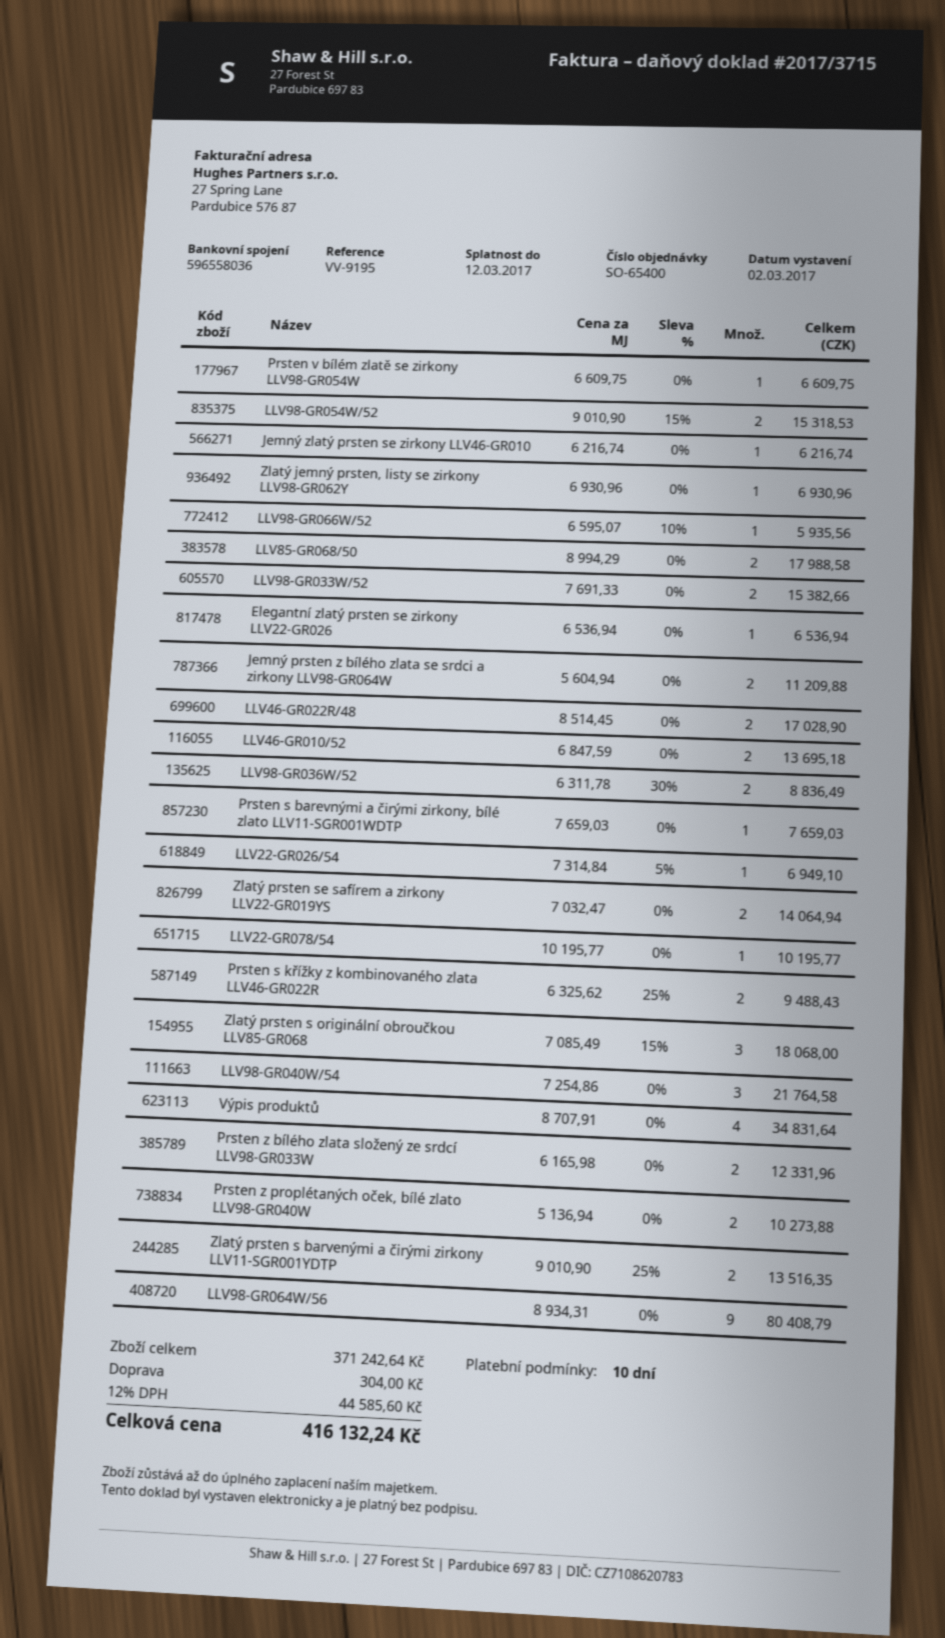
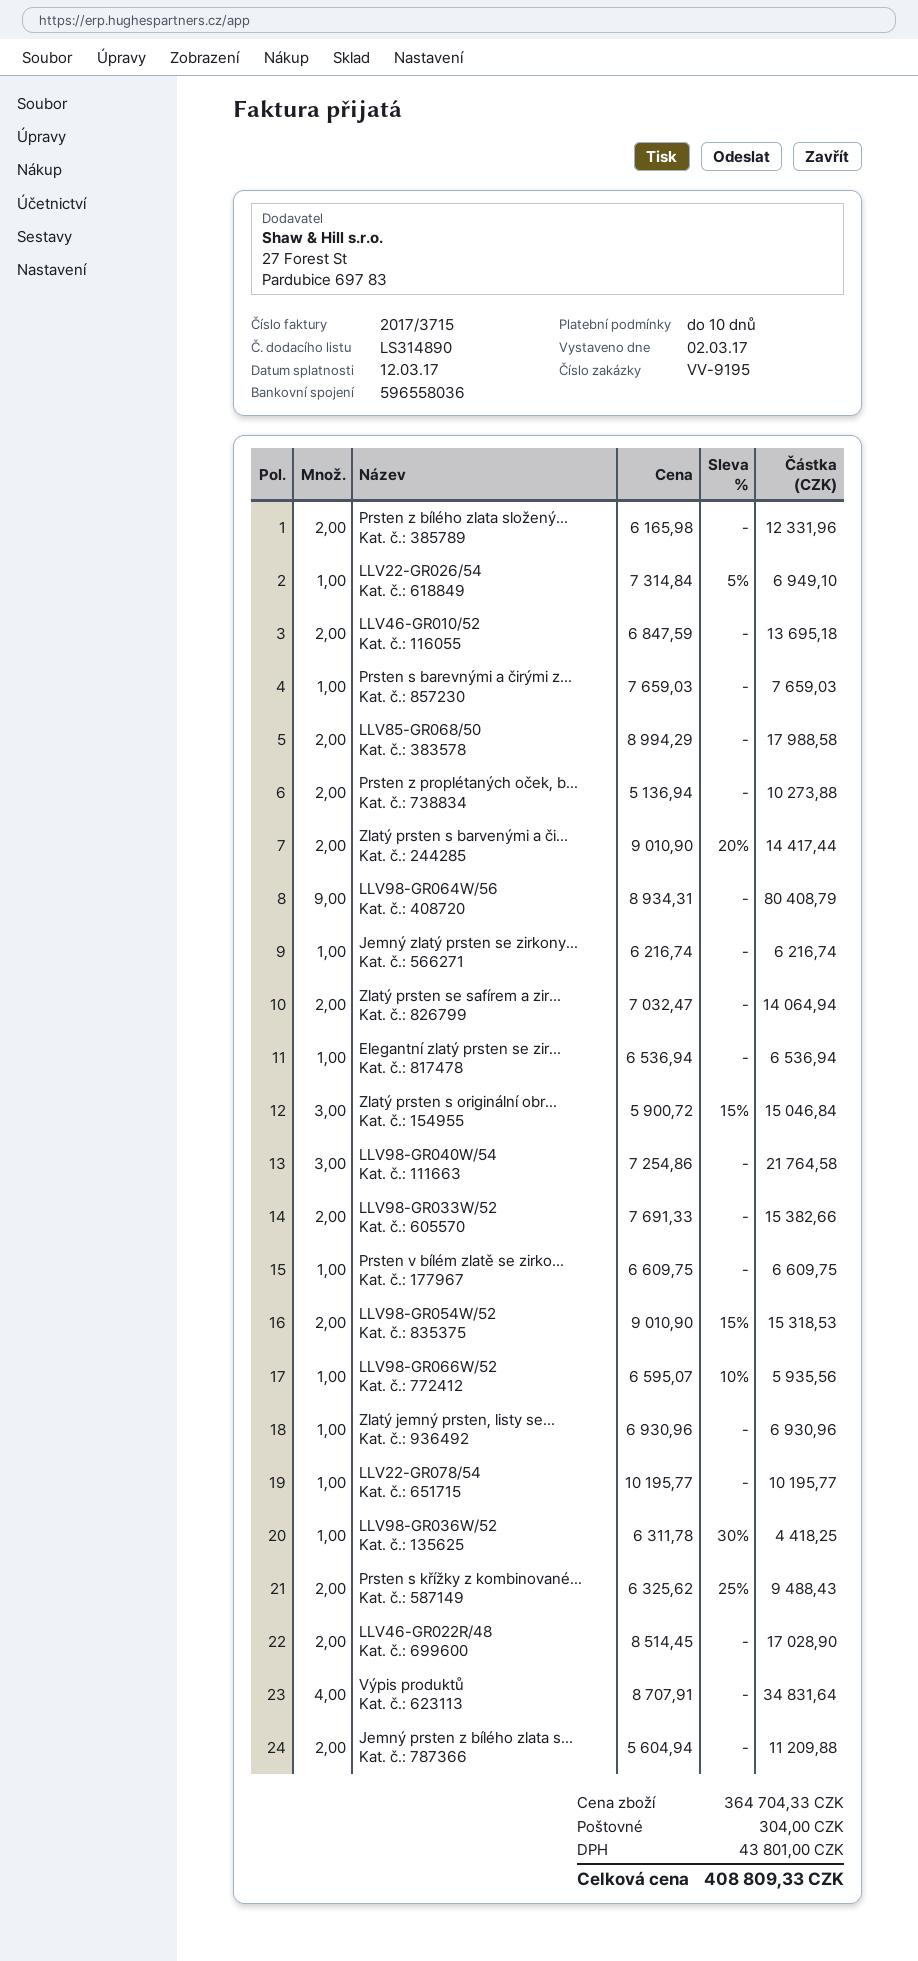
LLV98-GR036W/52: 2 x 6311.78 - 30% = 8836.49 -> 1 x 6311.78 - 30% = 4418.25
Zlatý prsten s originální obroučkou LLV85-GR068: 3 x 7085.49 - 15% = 18068.00 -> 3 x 5900.72 - 15% = 15046.84
Zlatý prsten s barvenými a čirými zirkony LLV11-SGR001YDTP: 2 x 9010.90 - 25% = 13516.35 -> 2 x 9010.90 - 20% = 14417.44
subtotal: 371242.64 -> 364704.33
tax: 44585.60 -> 43801.00
total: 416132.24 -> 408809.33

